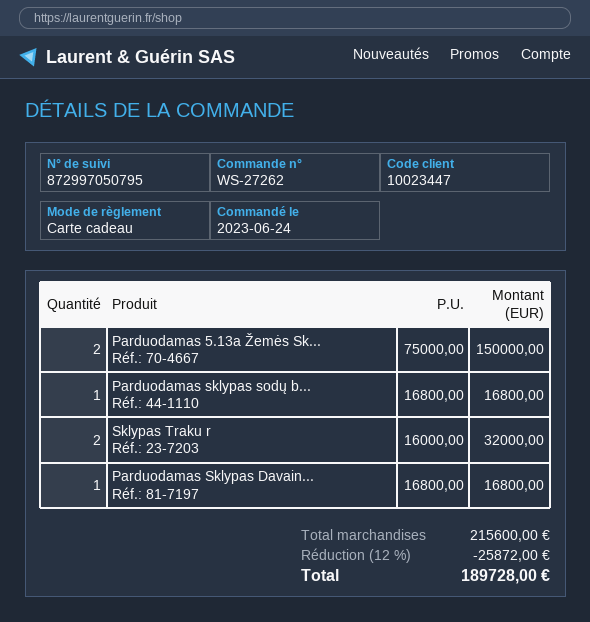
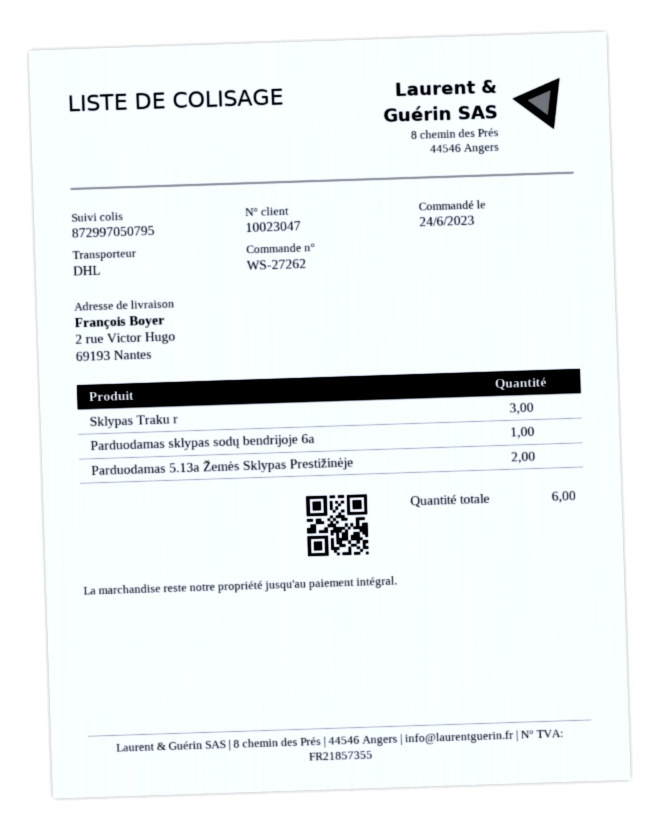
customer number: 10023447 -> 10023047
Sklypas Traku r: 2 -> 3
Parduodamas Sklypas Davain...: 1 -> none

